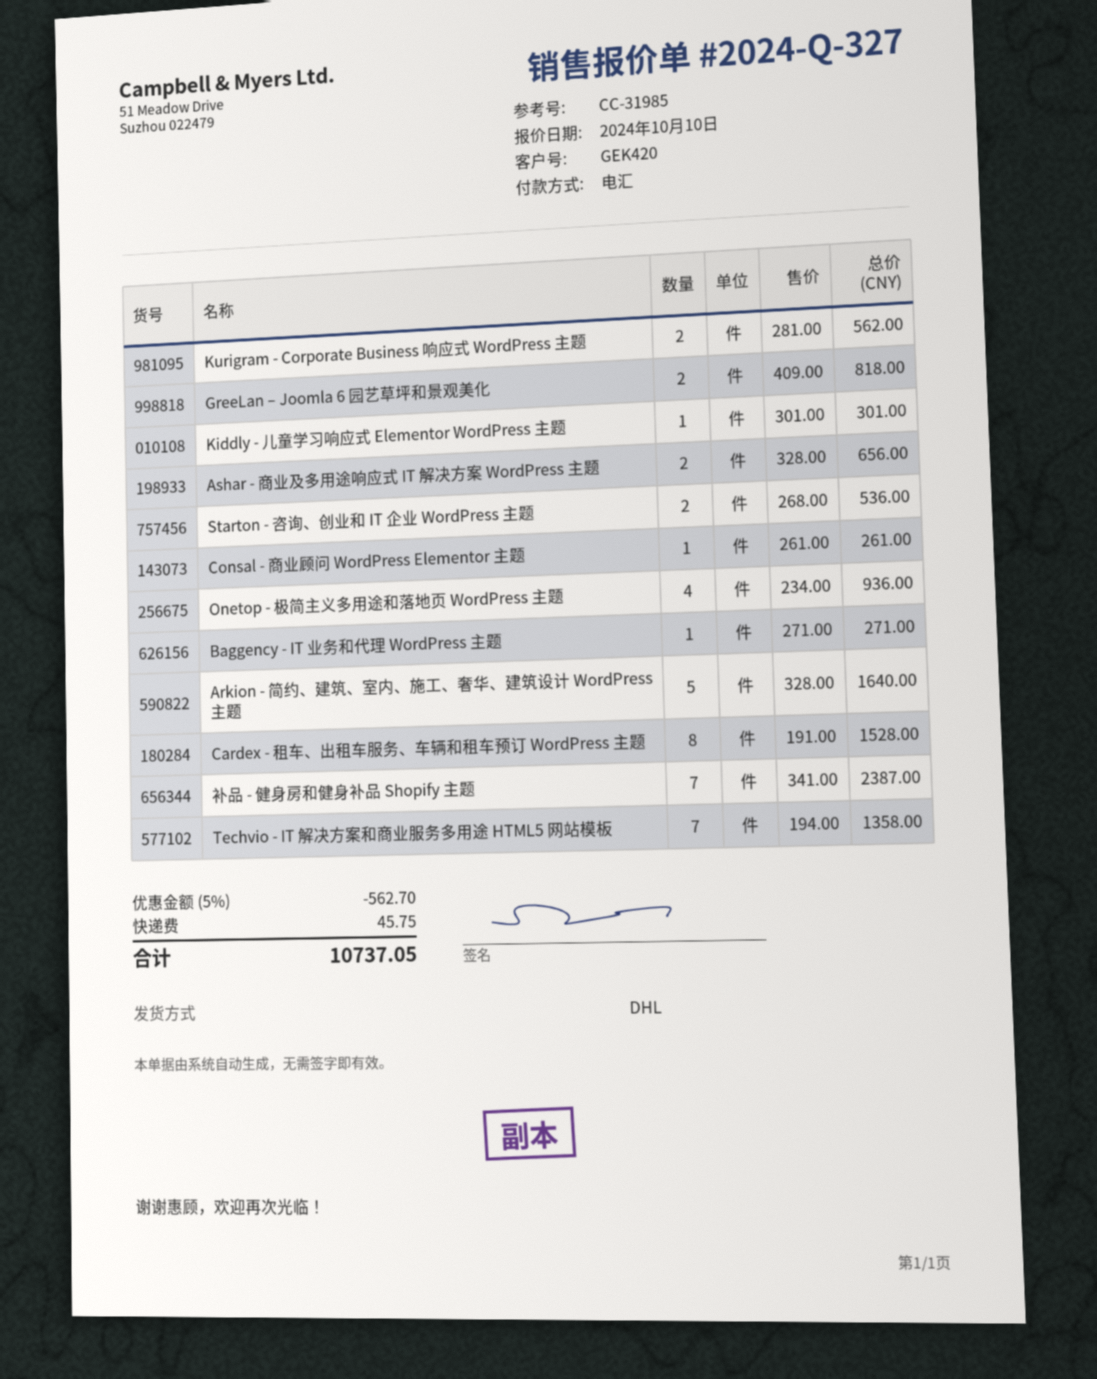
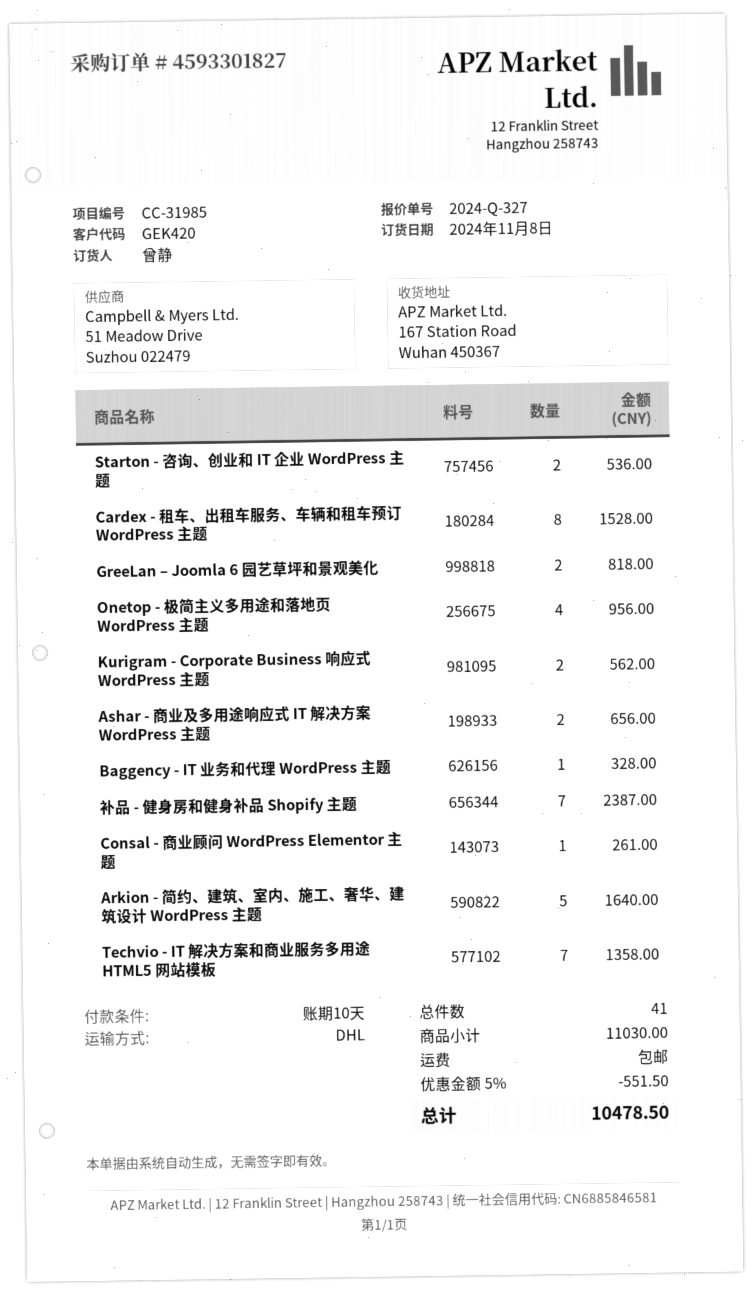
Kiddly - 儿童学习响应式 Elementor WordPress 主题: 1 for 301.00 -> none
Onetop - 极简主义多用途和落地页 WordPress 主题: 4 for 936.00 -> 4 for 956.00
Baggency - IT 业务和代理 WordPress 主题: 1 for 271.00 -> 1 for 328.00
discount: 5% = 562.70 -> 5% = 551.50
shipping: 45.75 -> 0.00
total: 10737.05 -> 10478.50

